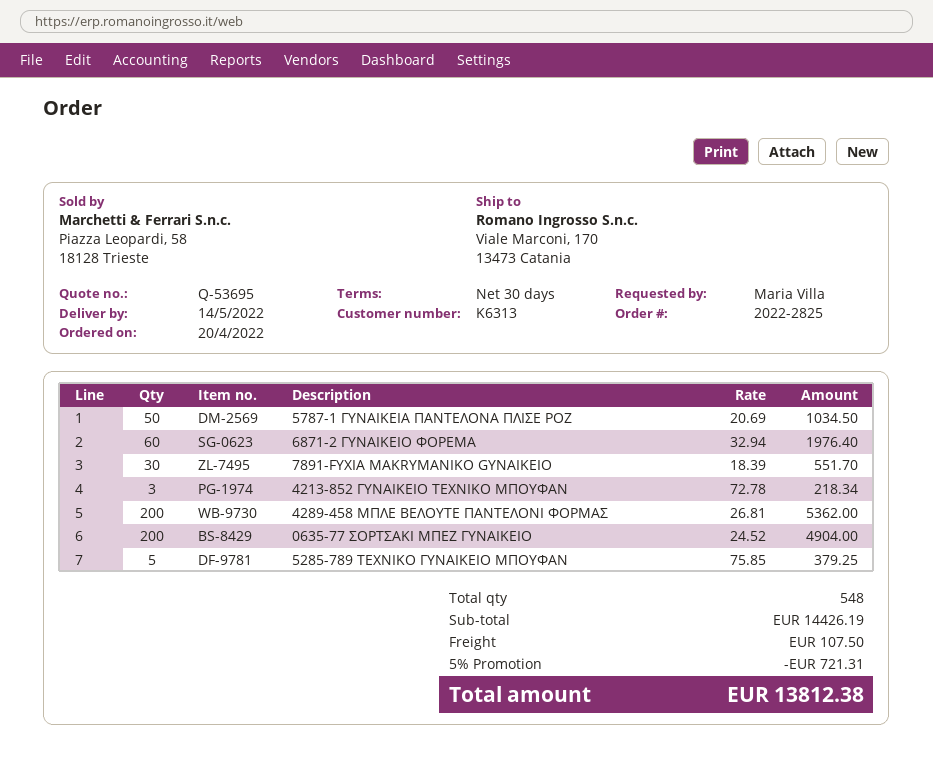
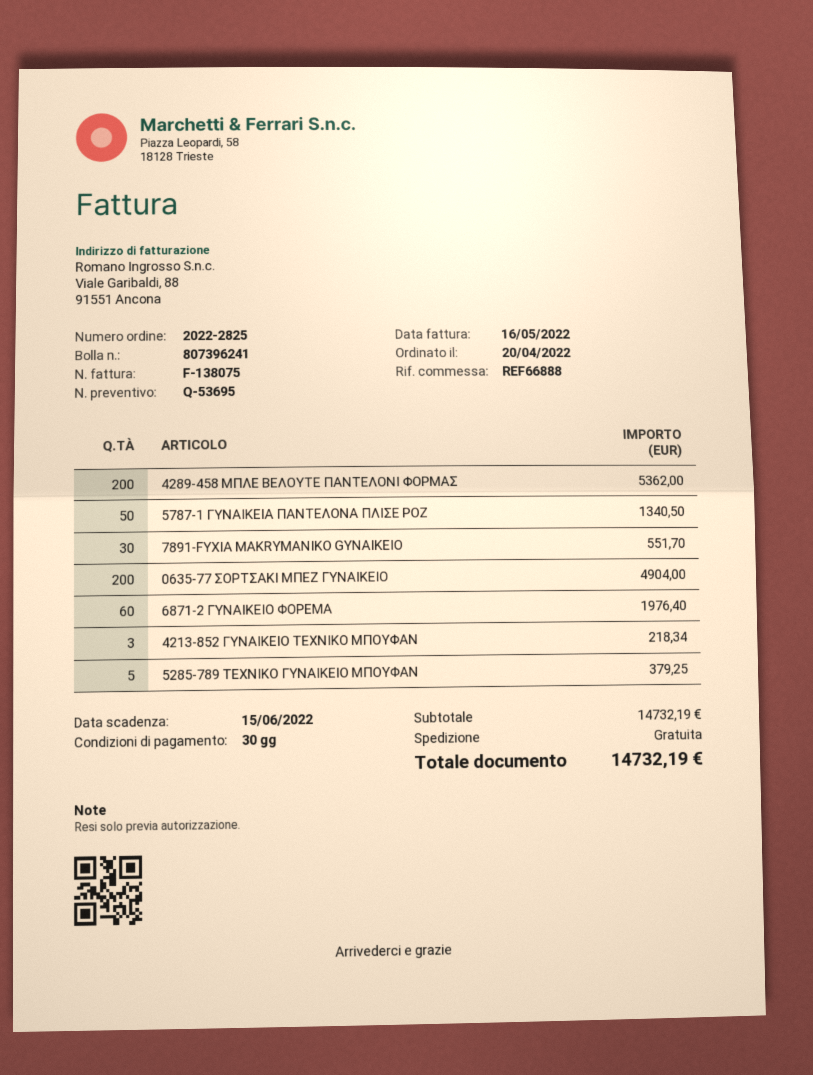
5787-1 ΓΥΝΑΙΚΕΙΑ ΠΑΝΤΕΛΟΝΑ ΠΛΙΣΕ ΡΟΖ: 50 for 1034.50 -> 50 for 1340.50
subtotal: 14426.19 -> 14732.19
discount: 5% = 721.31 -> none
shipping: 107.50 -> 0.00
total: 13812.38 -> 14732.19

